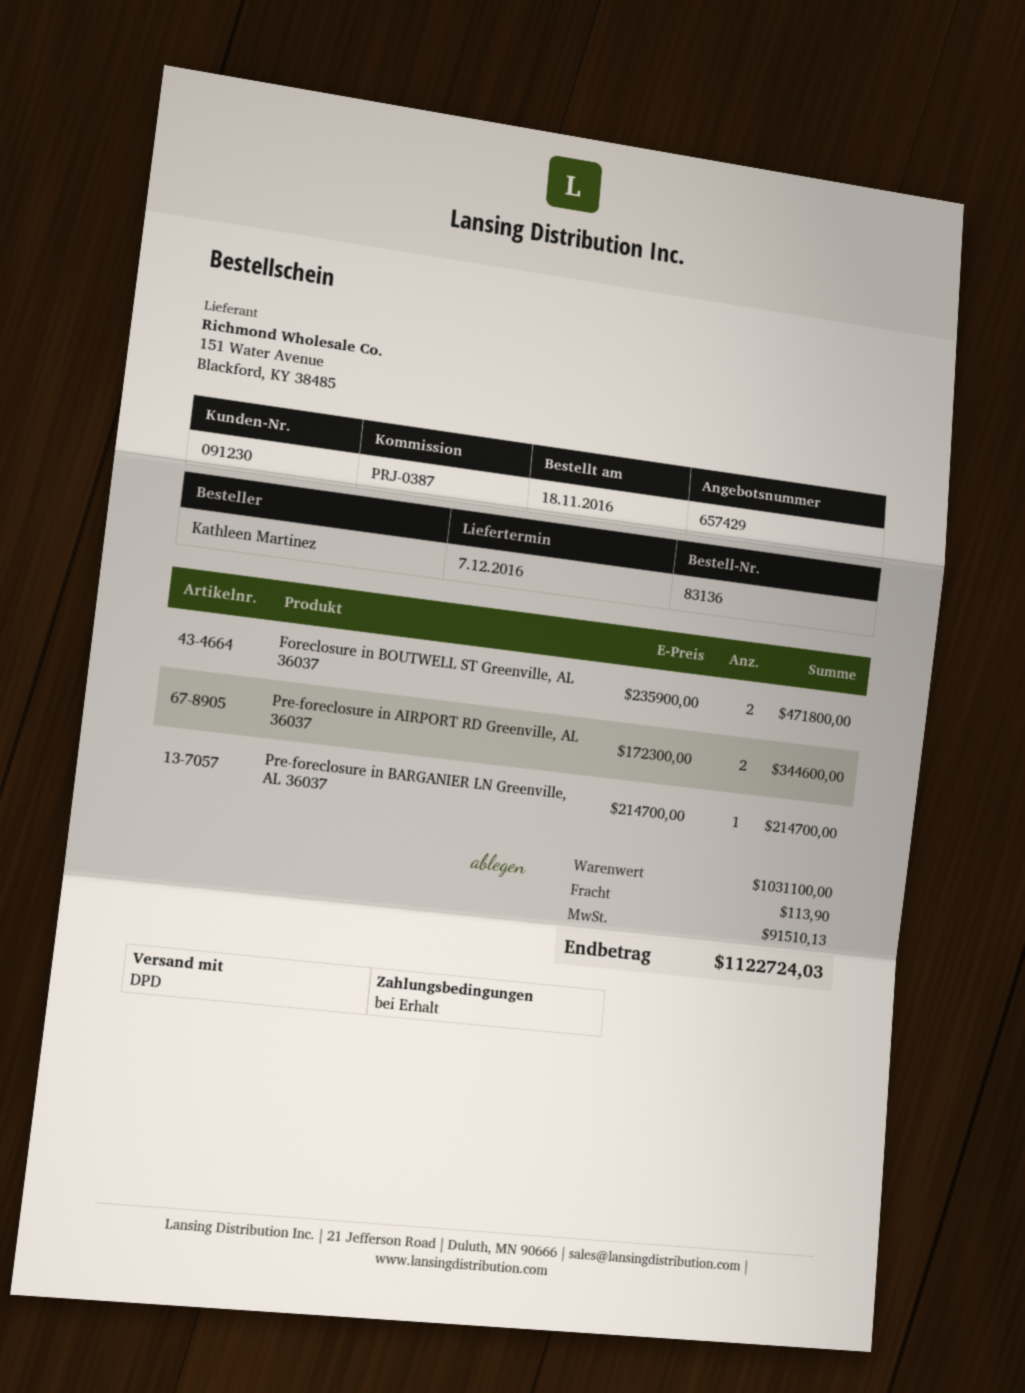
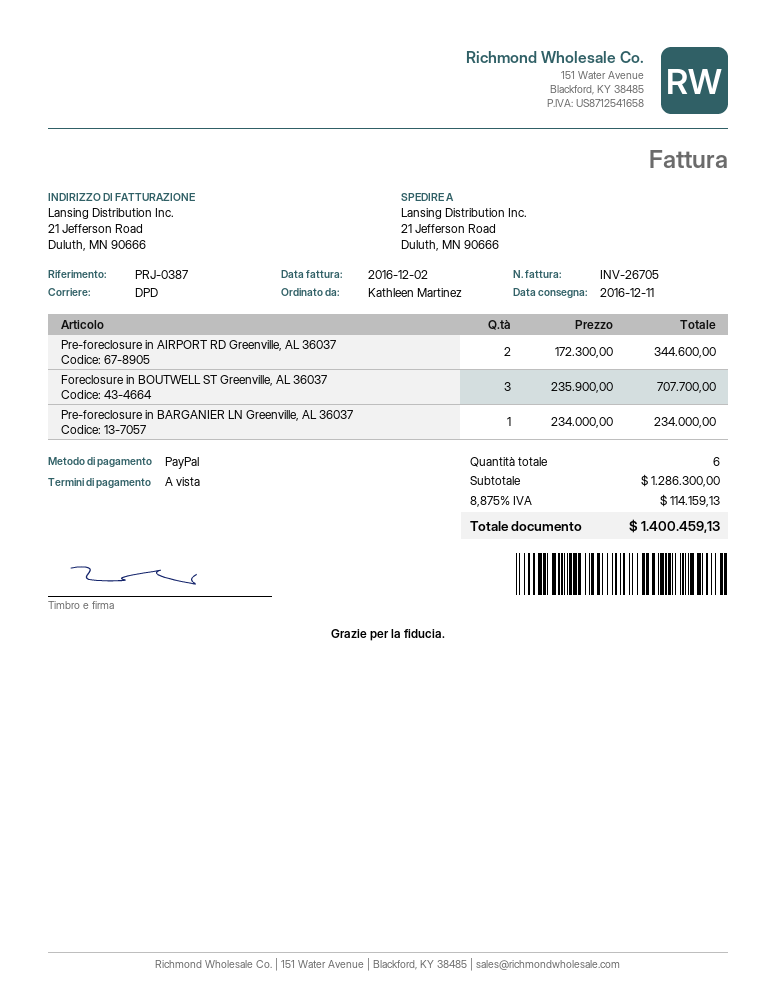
delivery date: 2016-12-07 -> 2016-12-11
Foreclosure in BOUTWELL ST Greenville, AL 36037: 2 x 235900.00 = 471800.00 -> 3 x 235900.00 = 707700.00
Pre-foreclosure in BARGANIER LN Greenville, AL 36037: 1 x 214700.00 = 214700.00 -> 1 x 234000.00 = 234000.00
subtotal: 1031100.00 -> 1286300.00
shipping: 113.90 -> none
tax: 91510.13 -> 114159.13
total: 1122724.03 -> 1400459.13

